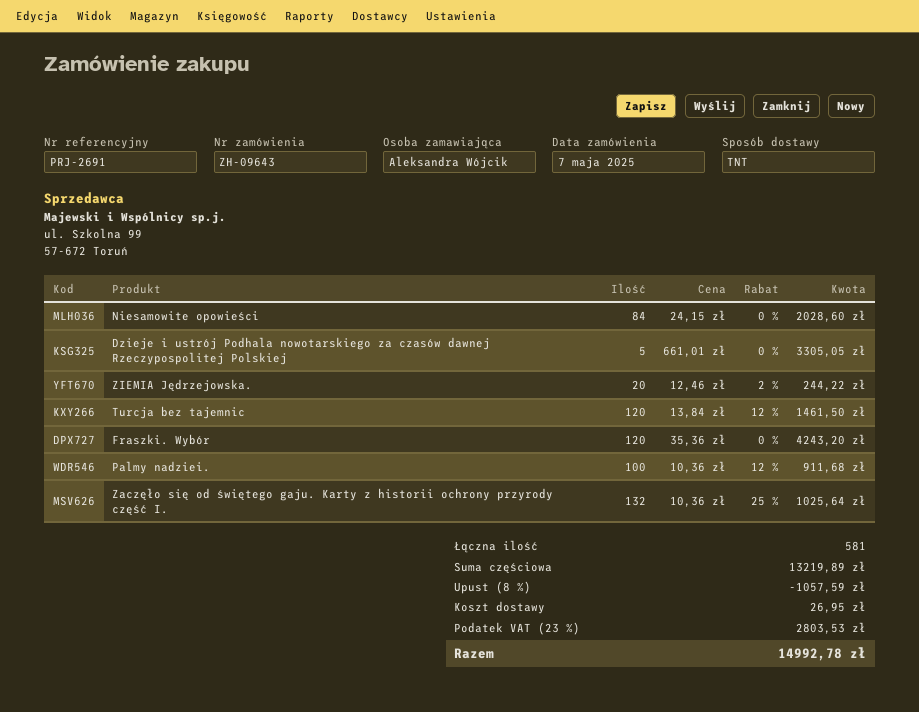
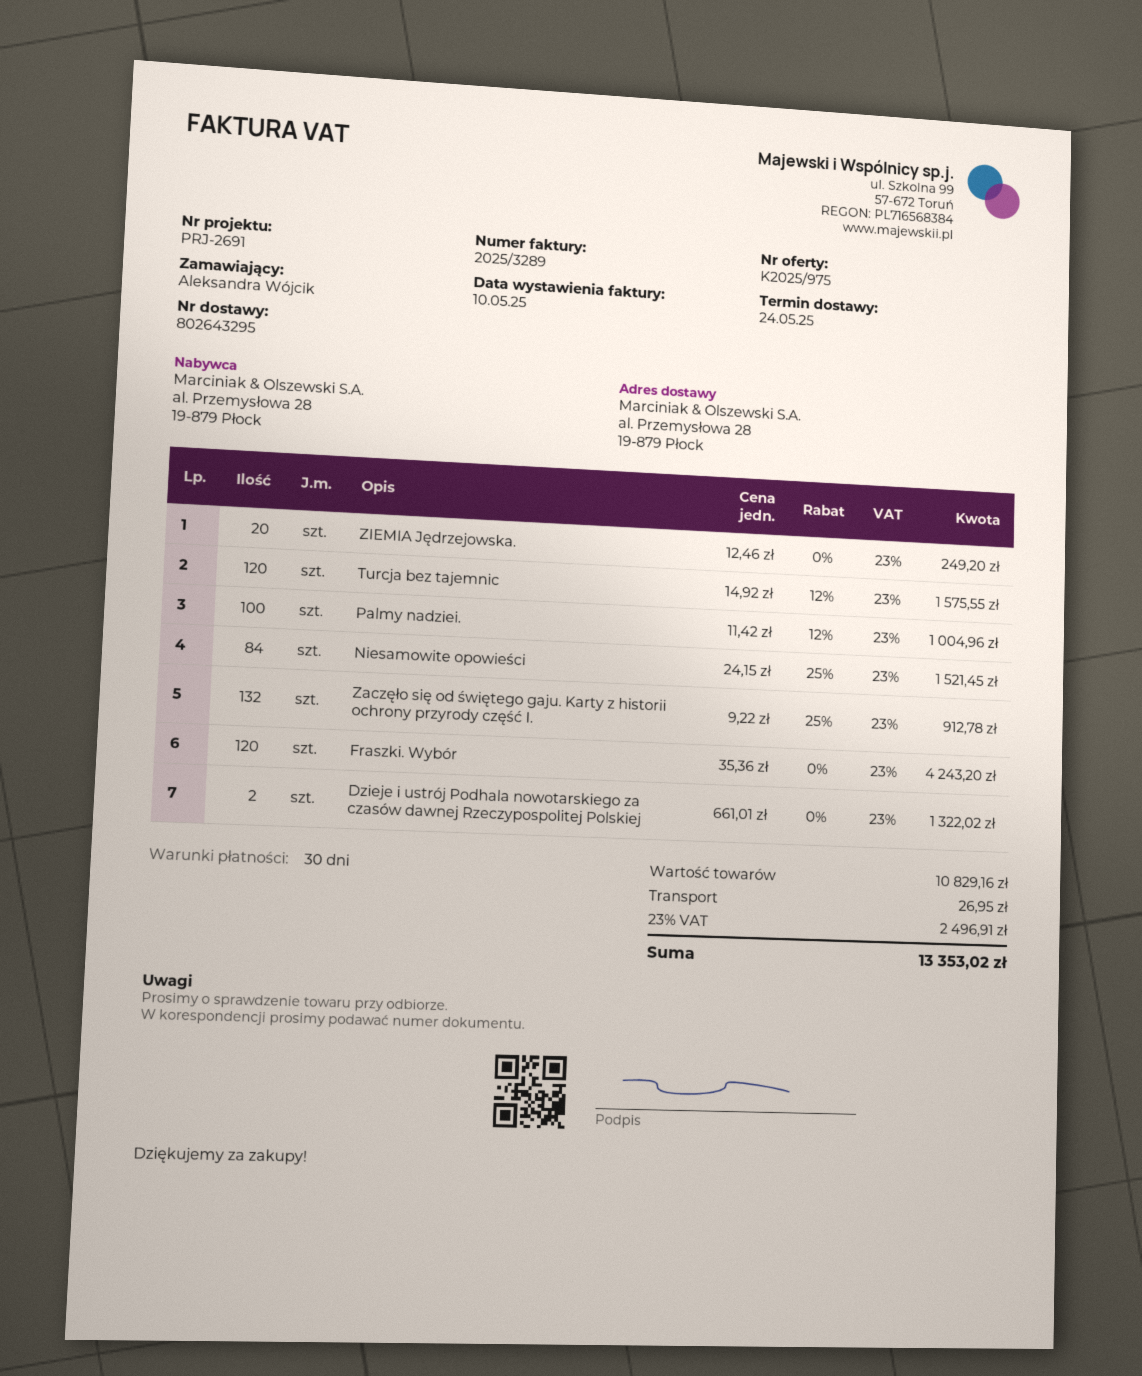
Niesamowite opowieści: 84 x 24.15 = 2028.60 -> 84 x 24.15 - 25% = 1521.45
Dzieje i ustrój Podhala nowotarskiego za czasów dawnej Rzeczypospolitej Polskiej: 5 x 661.01 = 3305.05 -> 2 x 661.01 = 1322.02
ZIEMIA Jędrzejowska.: 20 x 12.46 - 2% = 244.22 -> 20 x 12.46 = 249.20
Turcja bez tajemnic: 120 x 13.84 - 12% = 1461.50 -> 120 x 14.92 - 12% = 1575.55
Palmy nadziei.: 100 x 10.36 - 12% = 911.68 -> 100 x 11.42 - 12% = 1004.96
Zaczęło się od świętego gaju. Karty z historii ochrony przyrody część I.: 132 x 10.36 - 25% = 1025.64 -> 132 x 9.22 - 25% = 912.78
subtotal: 13219.89 -> 10829.16
discount: 8% = 1057.59 -> none
tax: 23% = 2803.53 -> 23% = 2496.91
total: 14992.78 -> 13353.02

